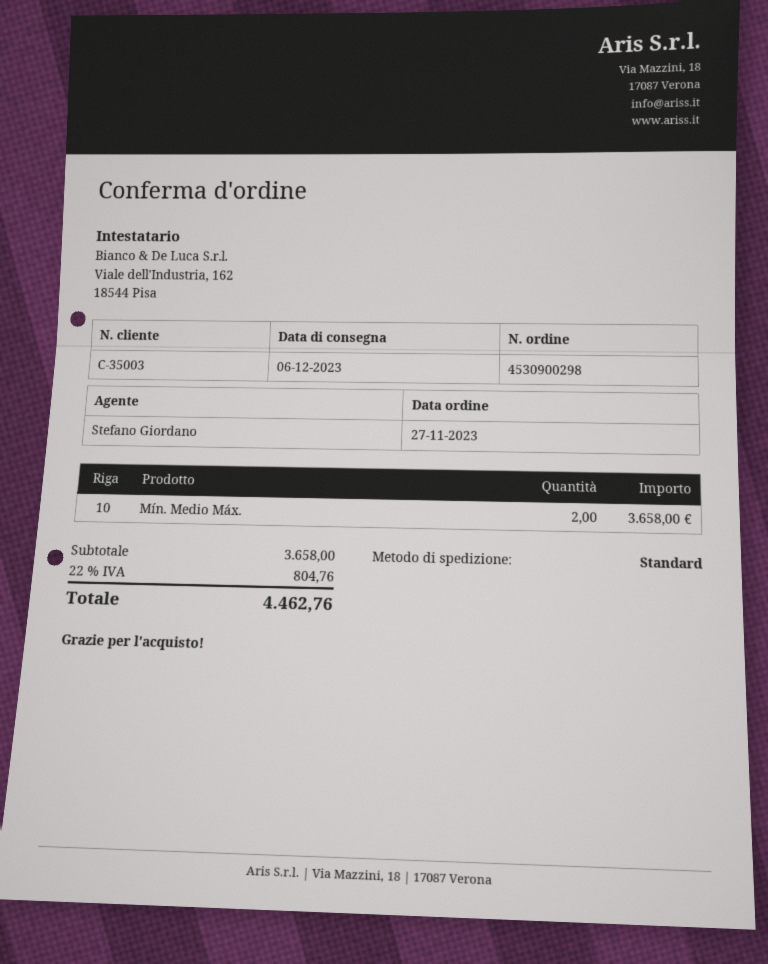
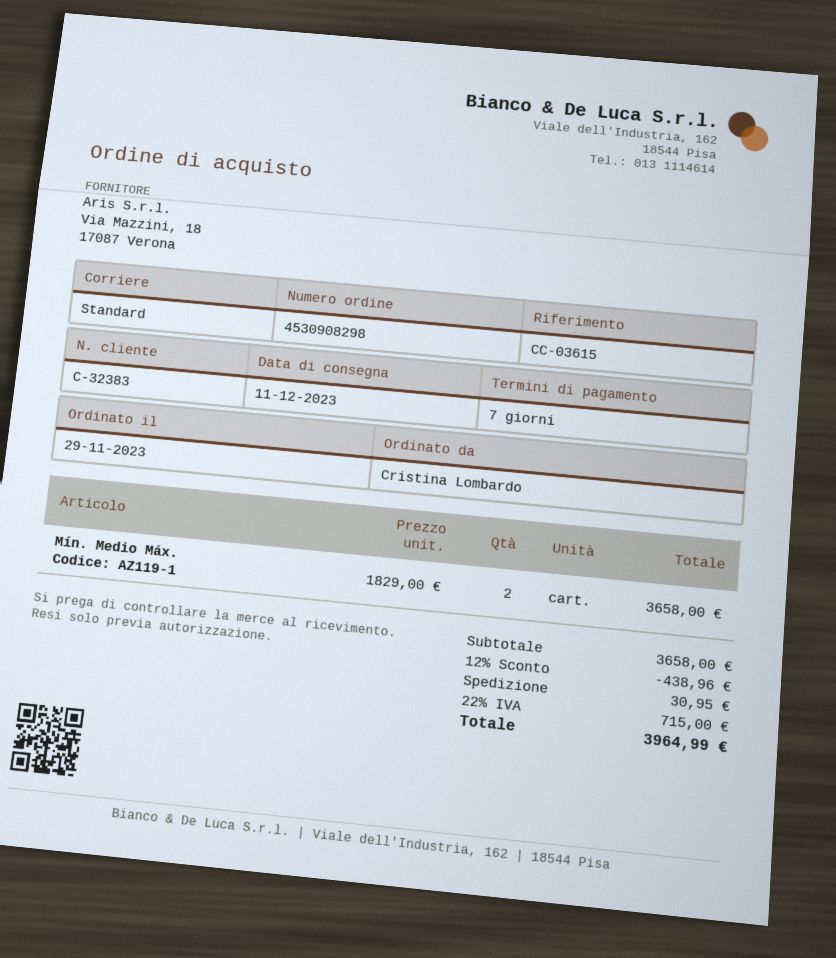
order number: 4530900298 -> 4530908298
order date: 2023-11-27 -> 2023-11-29
delivery date: 2023-12-06 -> 2023-12-11
customer number: C-35003 -> C-32383
discount: none -> 12% = 438.96
shipping: none -> 30.95
tax: 22% = 804.76 -> 22% = 715.00
total: 4462.76 -> 3964.99

